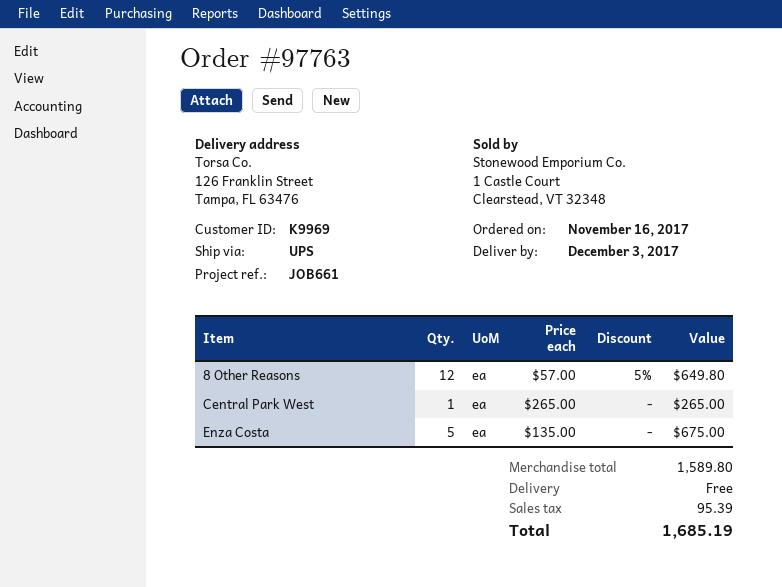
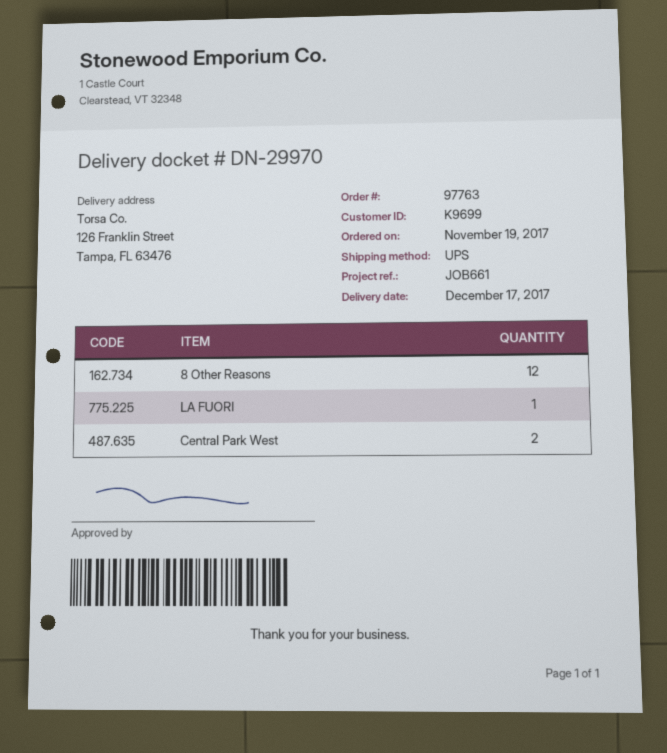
order date: 2017-11-16 -> 2017-11-19
delivery date: 2017-12-03 -> 2017-12-17
customer number: K9969 -> K9699
Central Park West: 1 -> 2
Enza Costa: 5 -> none
LA FUORI: none -> 1

